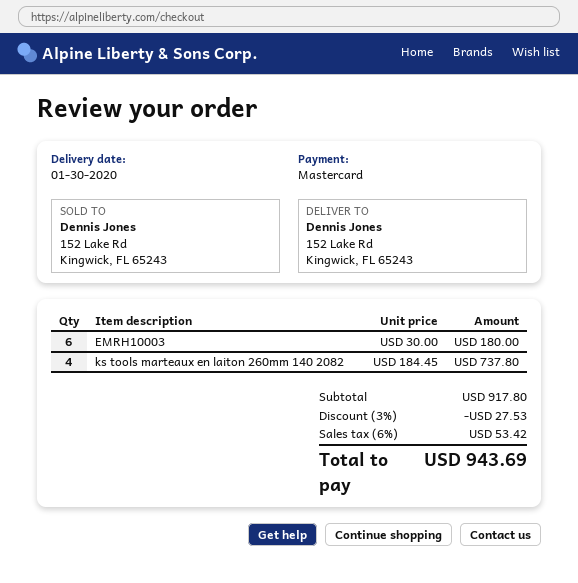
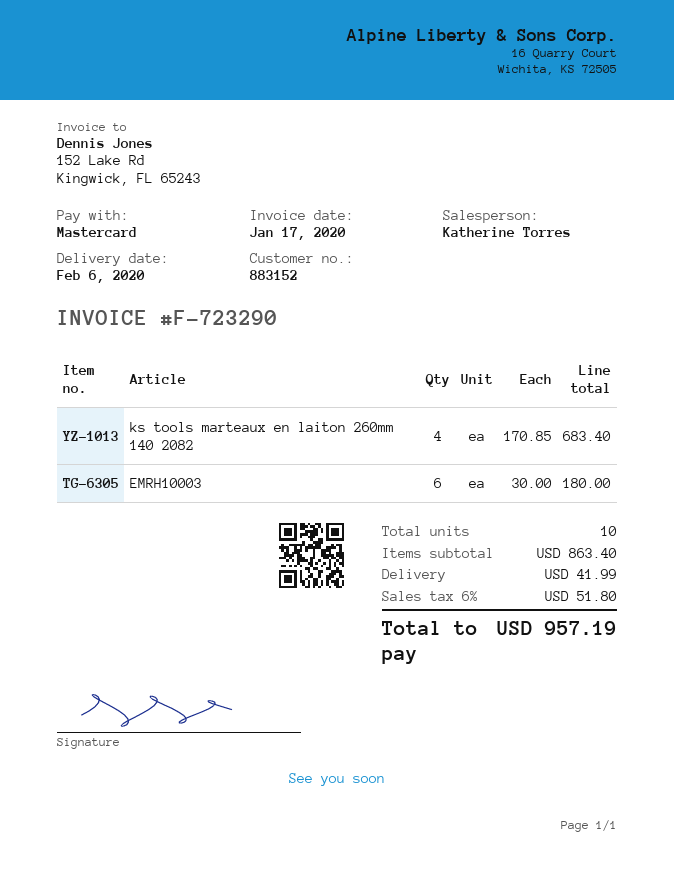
delivery date: 2020-01-30 -> 2020-02-06
ks tools marteaux en laiton 260mm 140 2082: 4 x 184.45 = 737.80 -> 4 x 170.85 = 683.40
subtotal: 917.80 -> 863.40
discount: 3% = 27.53 -> none
shipping: none -> 41.99
tax: 6% = 53.42 -> 6% = 51.80
total: 943.69 -> 957.19

